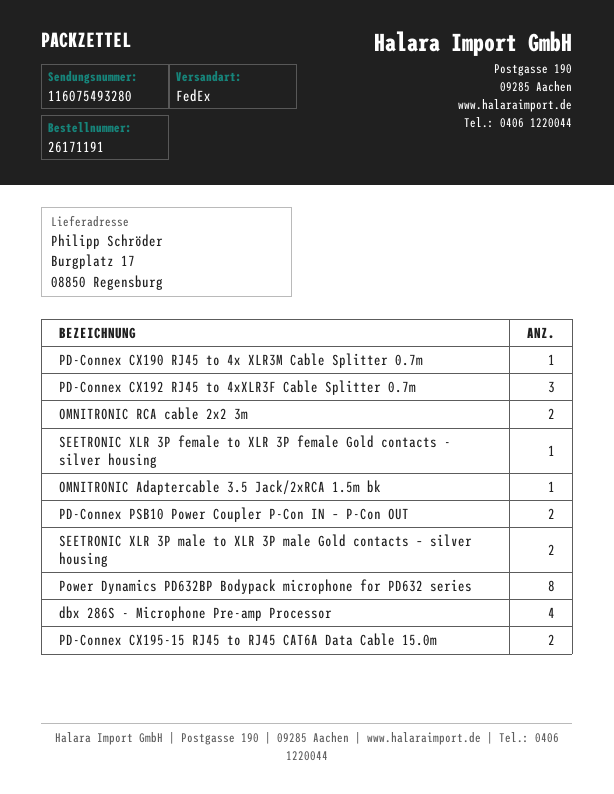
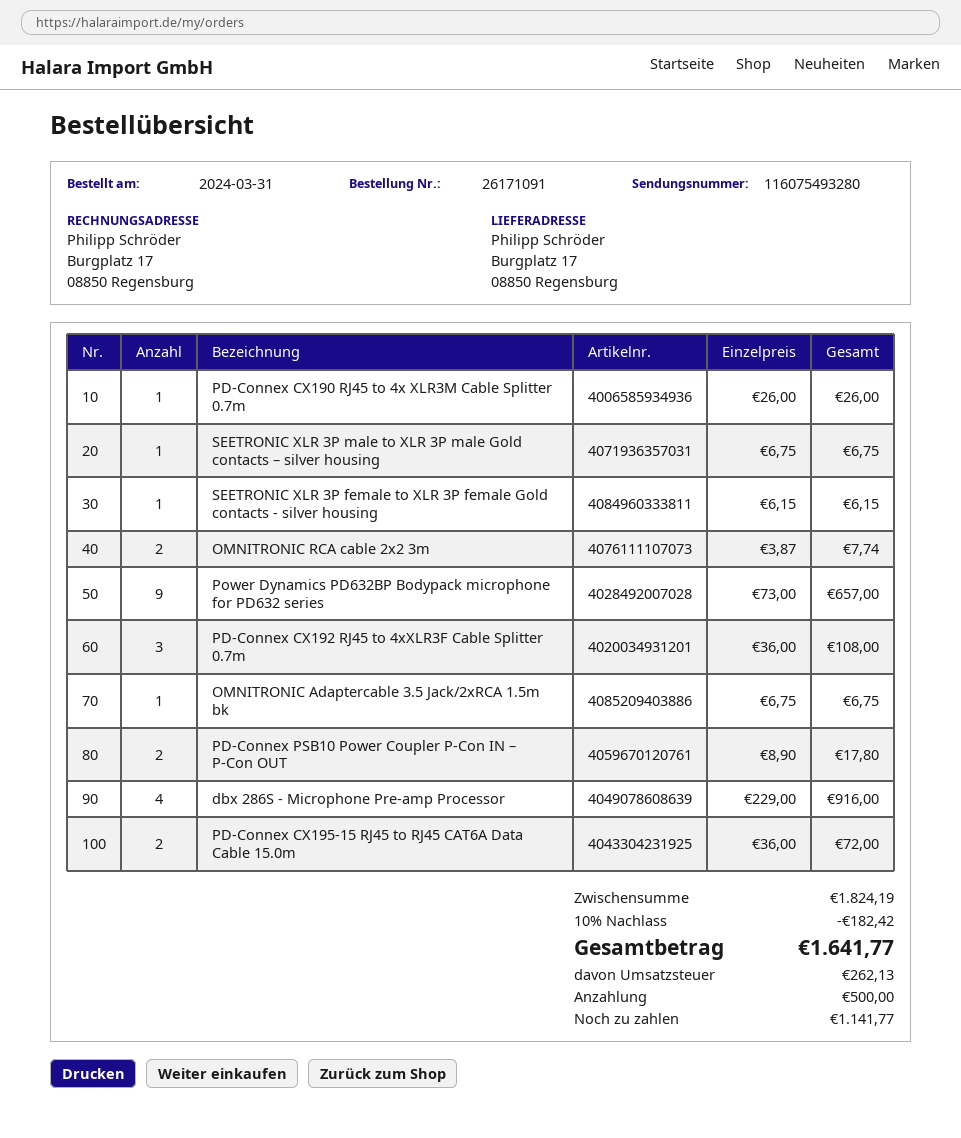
order number: 26171191 -> 26171091
SEETRONIC XLR 3P male to XLR 3P male Gold contacts – silver housing: 2 -> 1
Power Dynamics PD632BP Bodypack microphone for PD632 series: 8 -> 9

